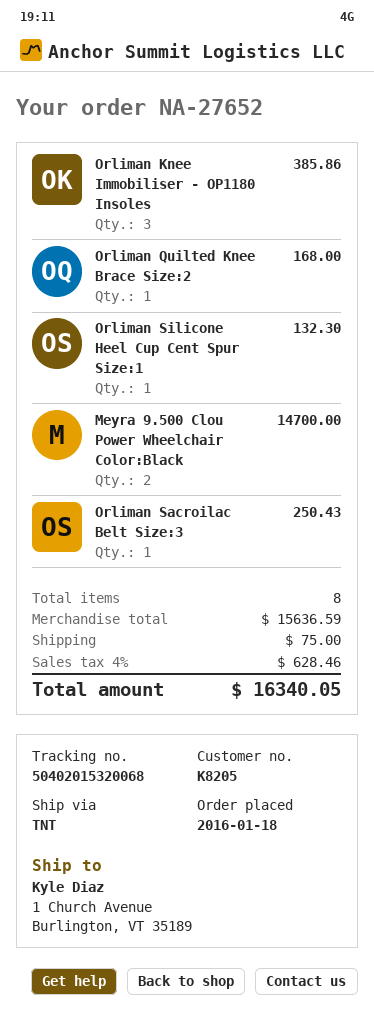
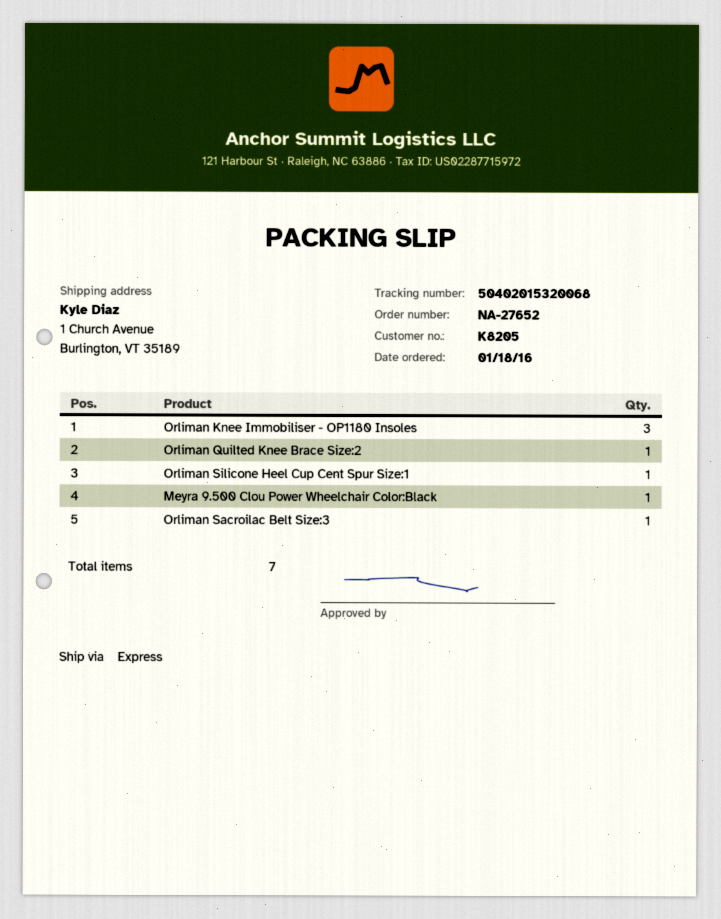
shipping method: TNT -> express
Meyra 9.500 Clou Power Wheelchair Color:Black: 2 -> 1
total quantity: 8 -> 7

